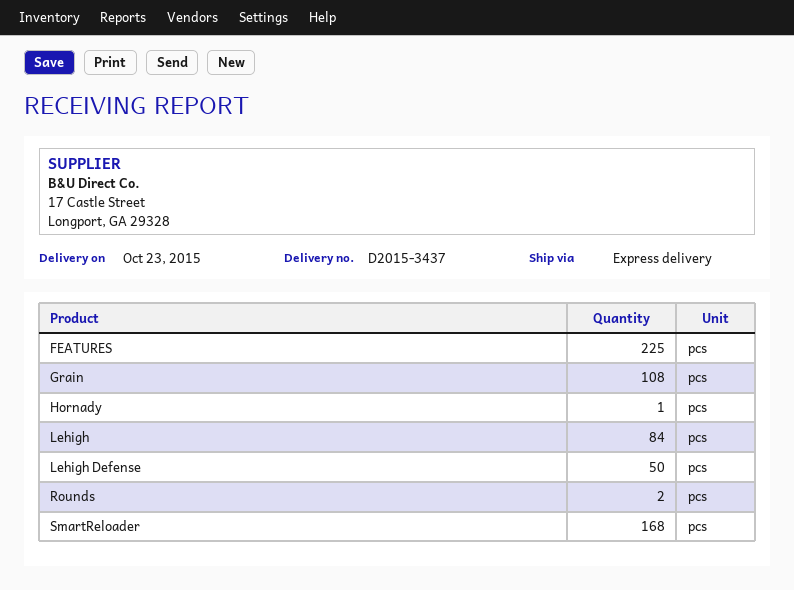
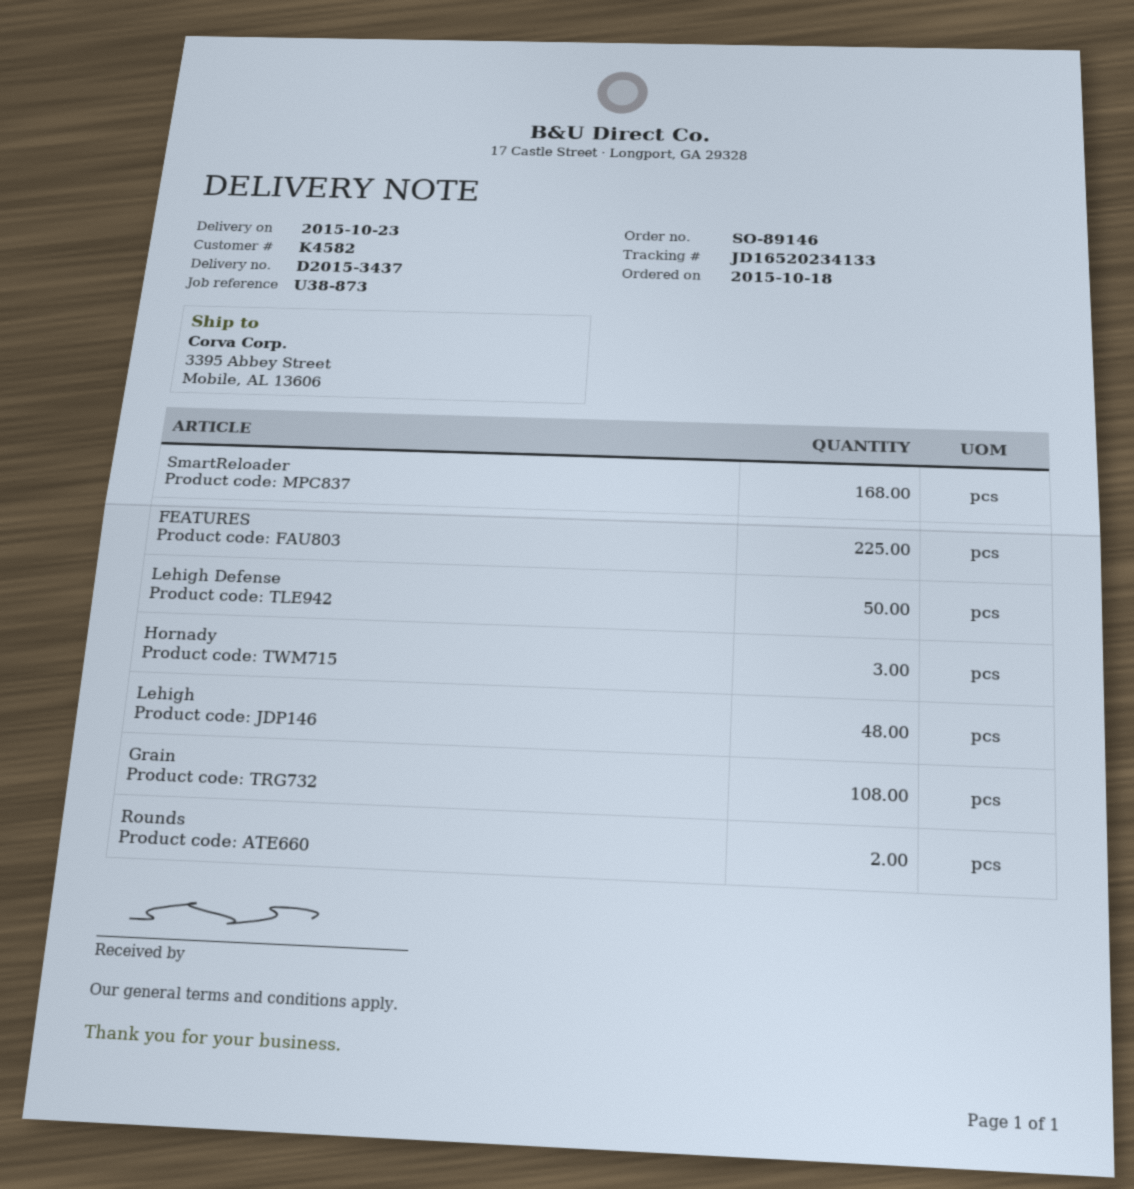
Hornady: 1 -> 3
Lehigh: 84 -> 48

